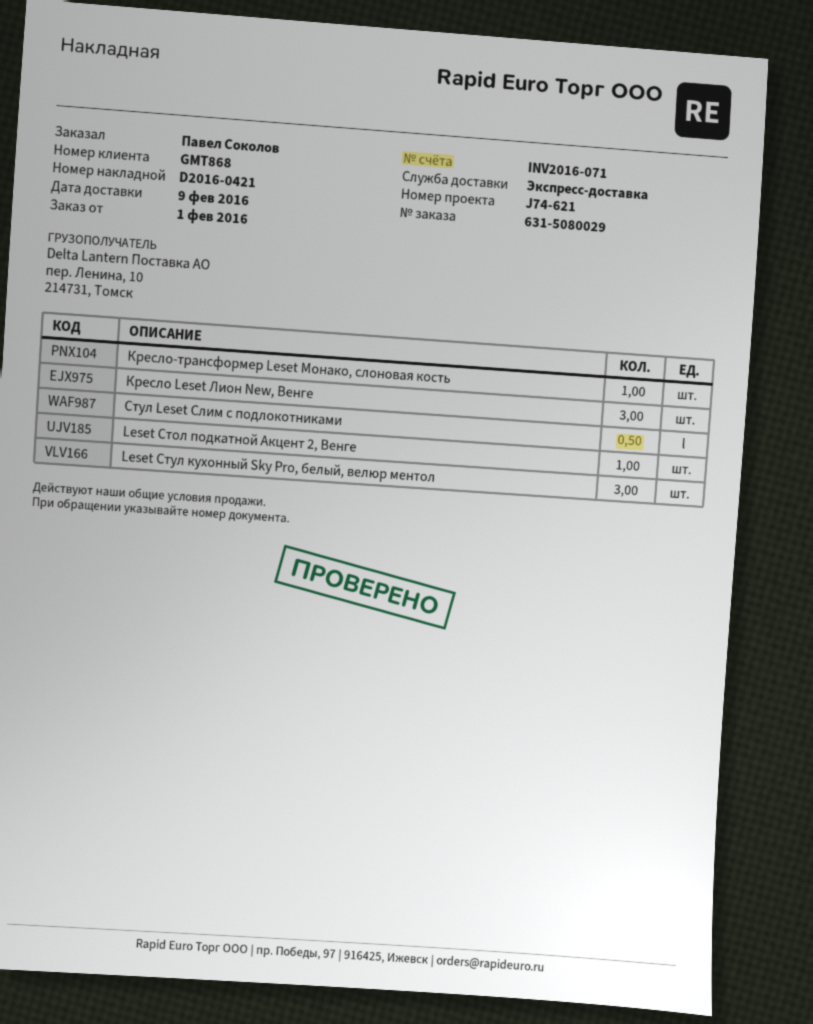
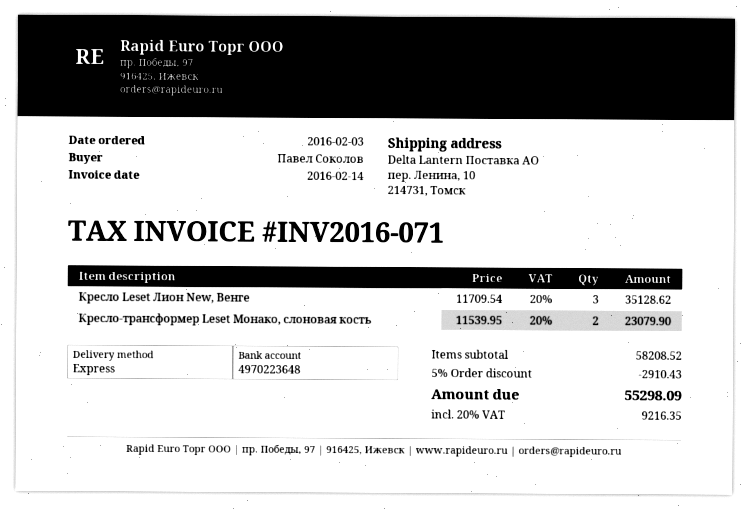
order date: 2016-02-01 -> 2016-02-03
Кресло-трансформер Leset Монако, слоновая кость: 1 -> 2
Стул Leset Слим с подлокотниками: 0.5 -> none
Leset Стол подкатной Акцент 2, Венге: 1 -> none
Leset Стул кухонный Sky Pro, белый, велюр ментол: 3 -> none

